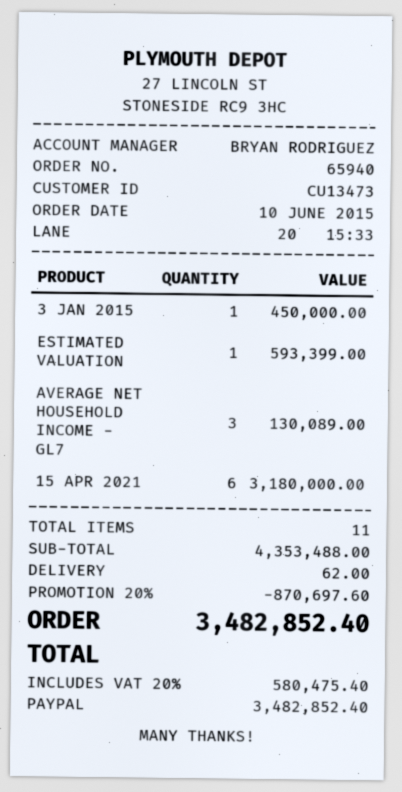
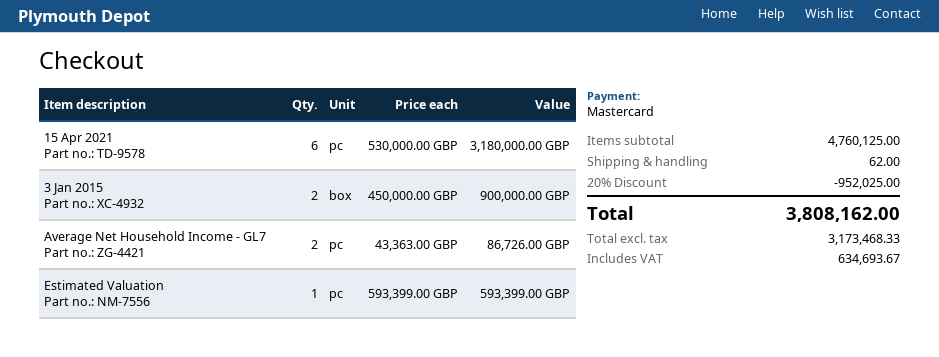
payment method: PayPal -> Mastercard
3 JAN 2015: 1 for 450000.00 -> 2 for 900000.00
AVERAGE NET HOUSEHOLD INCOME - GL7: 3 for 130089.00 -> 2 for 86726.00
subtotal: 4353488.00 -> 4760125.00
discount: 20% = 870697.60 -> 20% = 952025.00
tax: 580475.40 -> 634693.67
total: 3482852.40 -> 3808162.00

